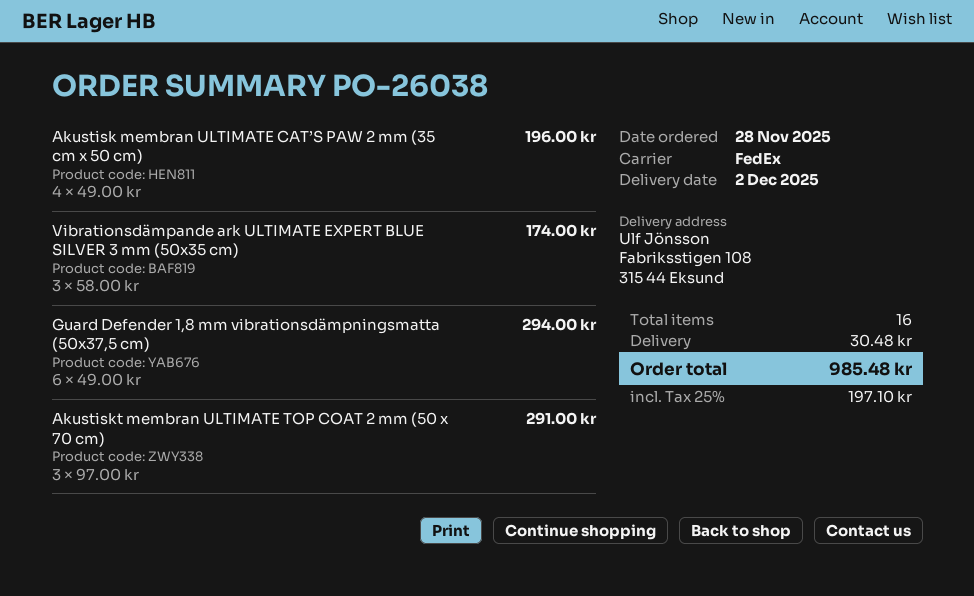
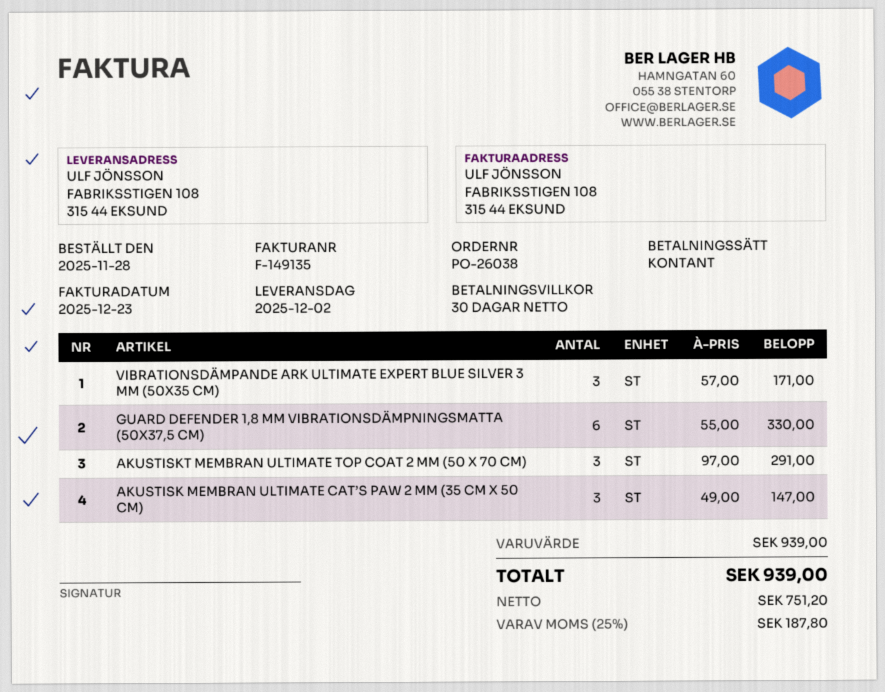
Akustisk membran ULTIMATE CAT’S PAW 2 mm (35 cm x 50 cm): 4 x 49.00 = 196.00 -> 3 x 49.00 = 147.00
Vibrationsdämpande ark ULTIMATE EXPERT BLUE SILVER 3 mm (50x35 cm): 3 x 58.00 = 174.00 -> 3 x 57.00 = 171.00
Guard Defender 1,8 mm vibrationsdämpningsmatta (50x37,5 cm): 6 x 49.00 = 294.00 -> 6 x 55.00 = 330.00
shipping: 30.48 -> none
tax: 25% = 197.10 -> 25% = 187.80
total: 985.48 -> 939.00

